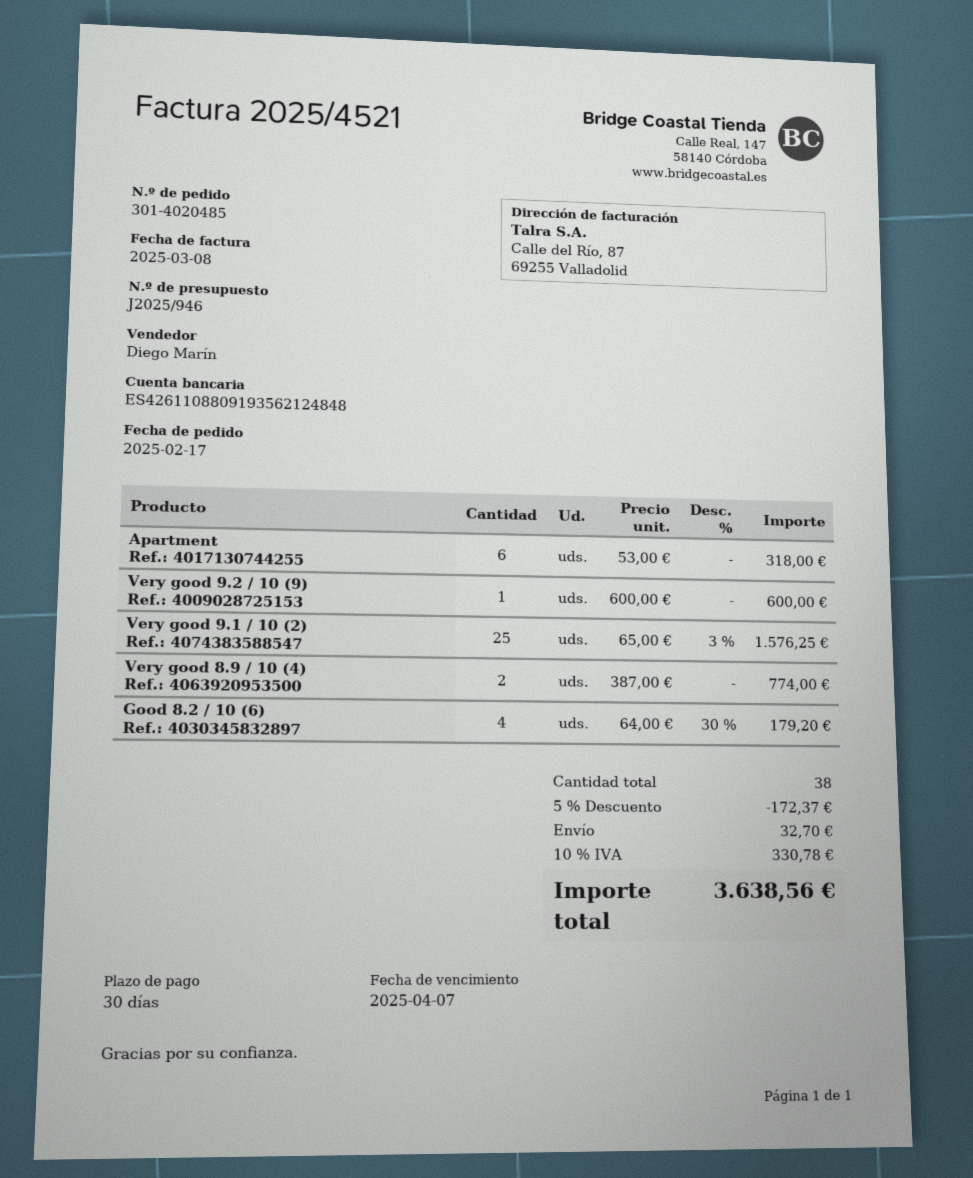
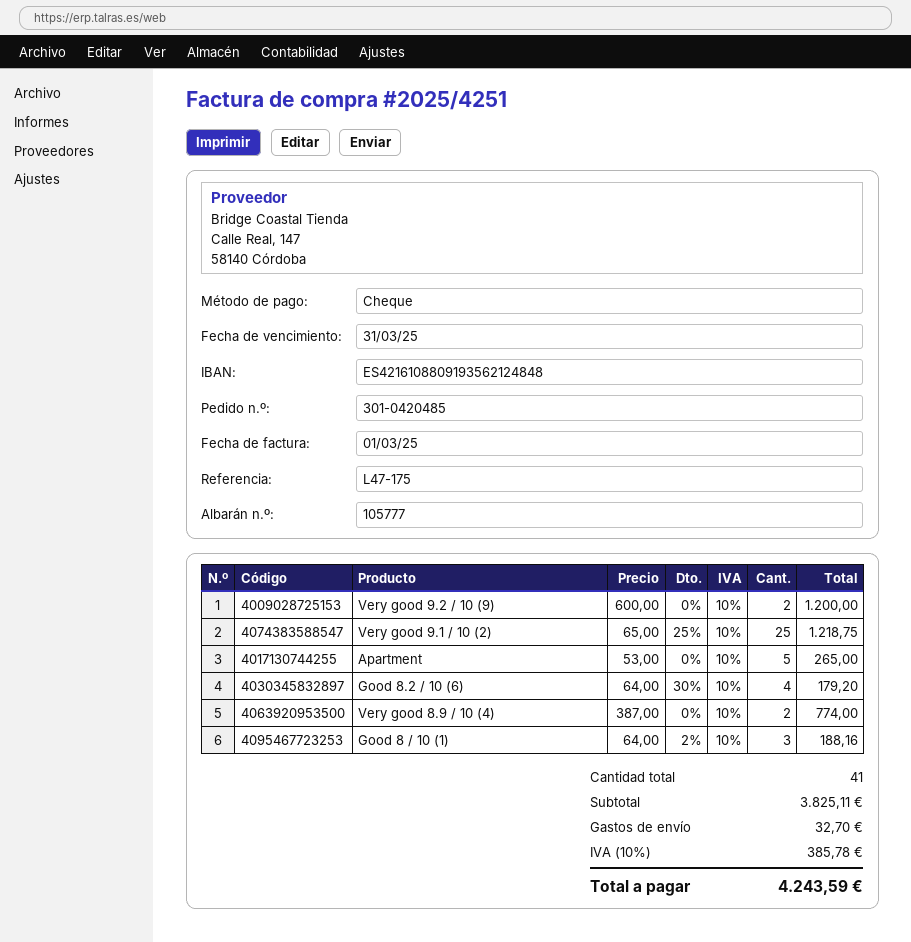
order number: 301-4020485 -> 301-0420485
invoice number: 2025/4521 -> 2025/4251
invoice date: 2025-03-08 -> 2025-03-01
due date: 2025-04-07 -> 2025-03-31
bank account: ES4261108809193562124848 -> ES4216108809193562124848
Apartment: 6 x 53.00 = 318.00 -> 5 x 53.00 = 265.00
Very good 9.2 / 10 (9): 1 x 600.00 = 600.00 -> 2 x 600.00 = 1200.00
Very good 9.1 / 10 (2): 25 x 65.00 - 3% = 1576.25 -> 25 x 65.00 - 25% = 1218.75
Good 8 / 10 (1): none -> 3 x 64.00 - 2% = 188.16
total quantity: 38 -> 41
discount: 5% = 172.37 -> none
tax: 10% = 330.78 -> 10% = 385.78
total: 3638.56 -> 4243.59

